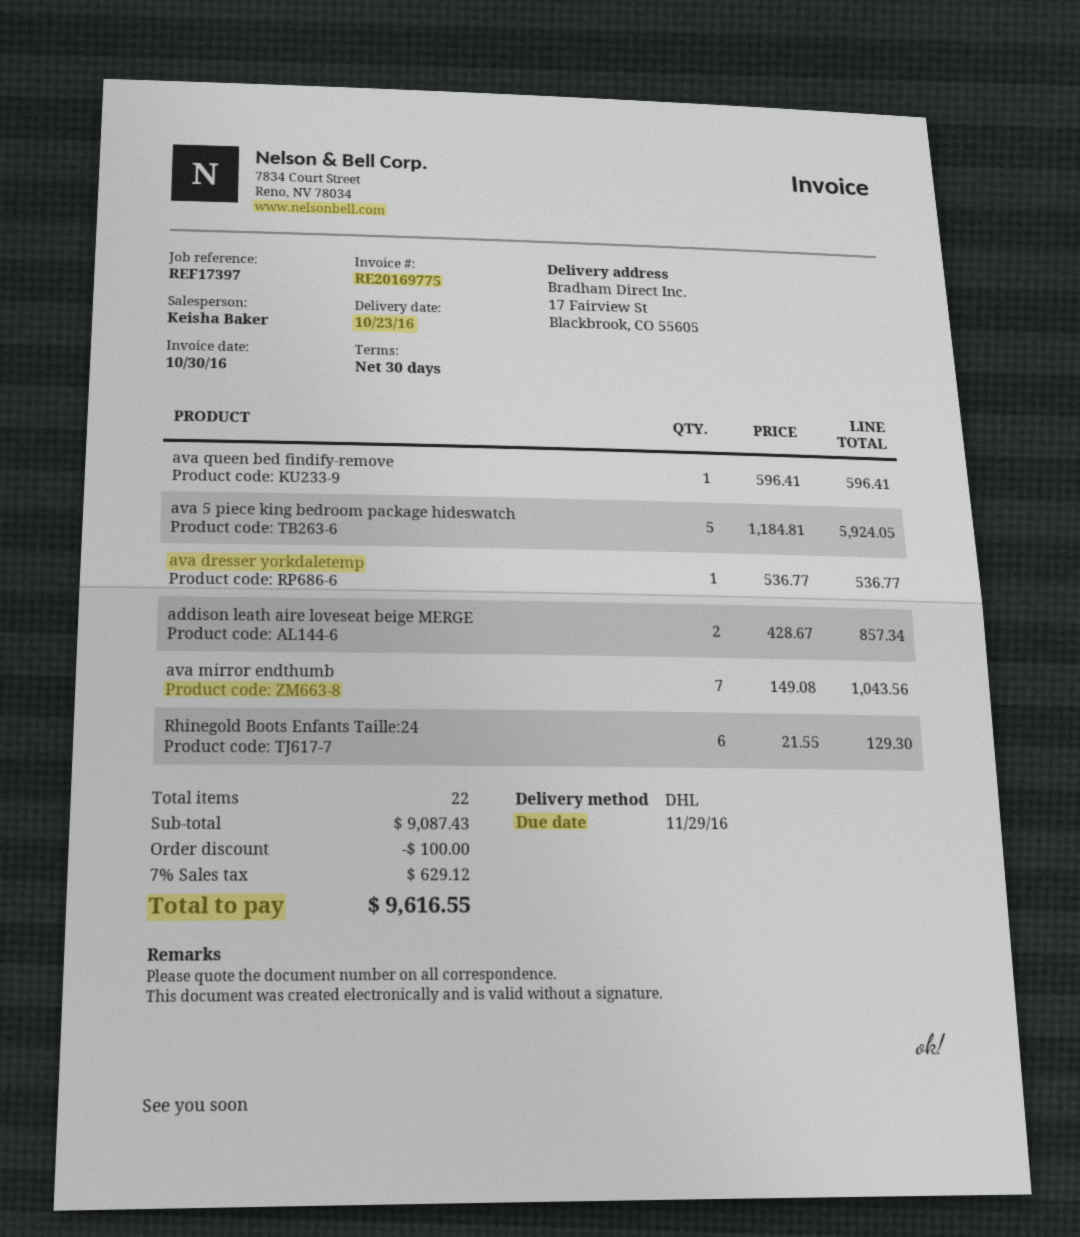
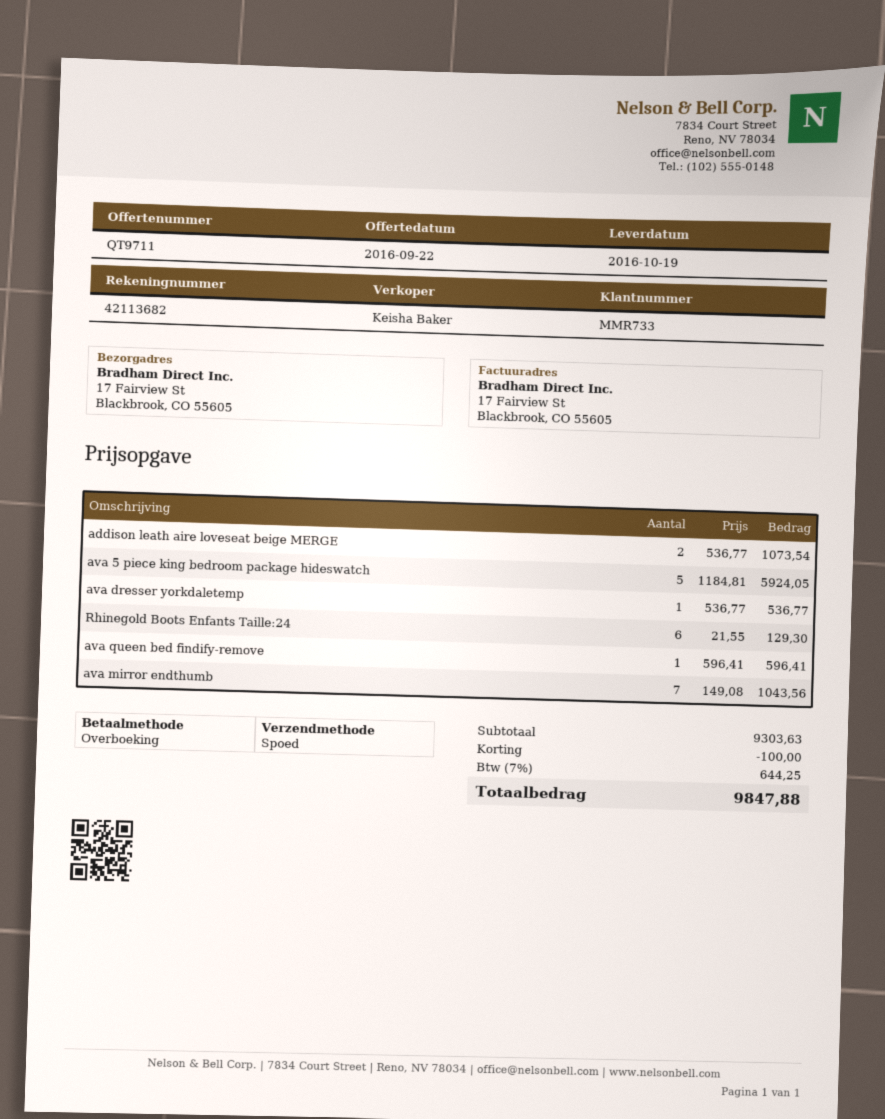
delivery date: 2016-10-23 -> 2016-10-19
shipping method: DHL -> express
addison leath aire loveseat beige MERGE: 2 x 428.67 = 857.34 -> 2 x 536.77 = 1073.54
subtotal: 9087.43 -> 9303.63
tax: 7% = 629.12 -> 7% = 644.25
total: 9616.55 -> 9847.88

